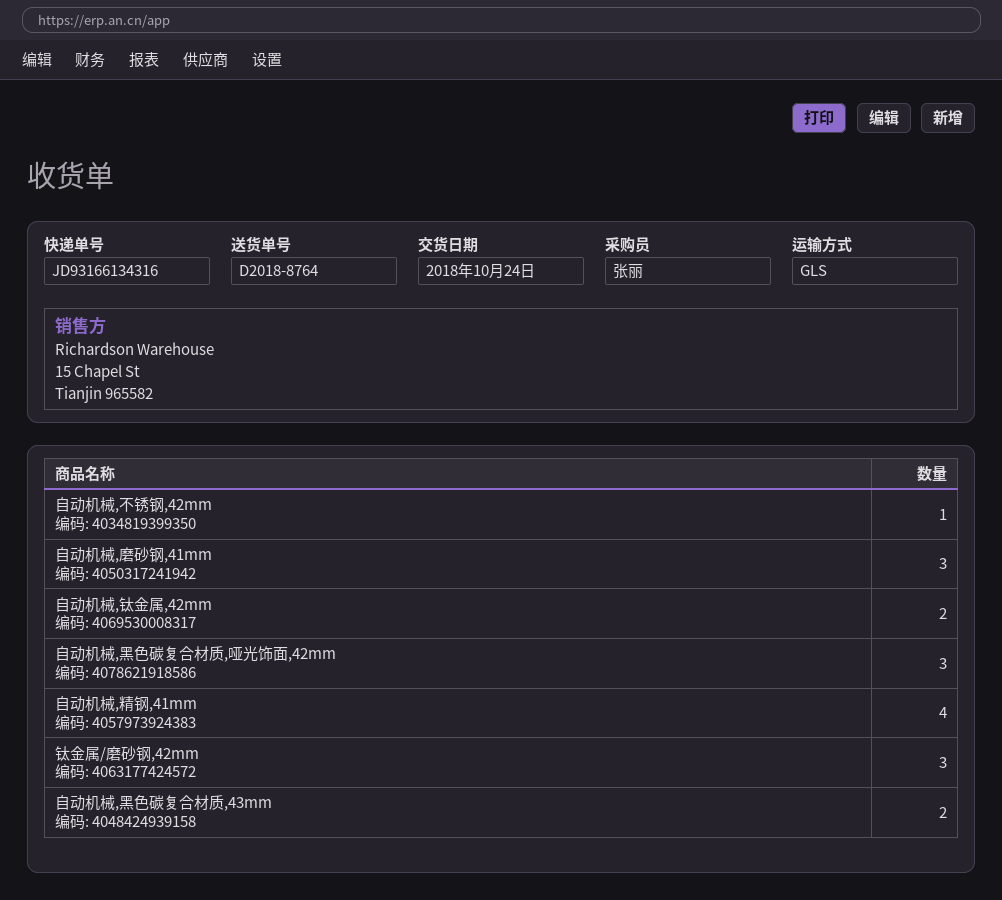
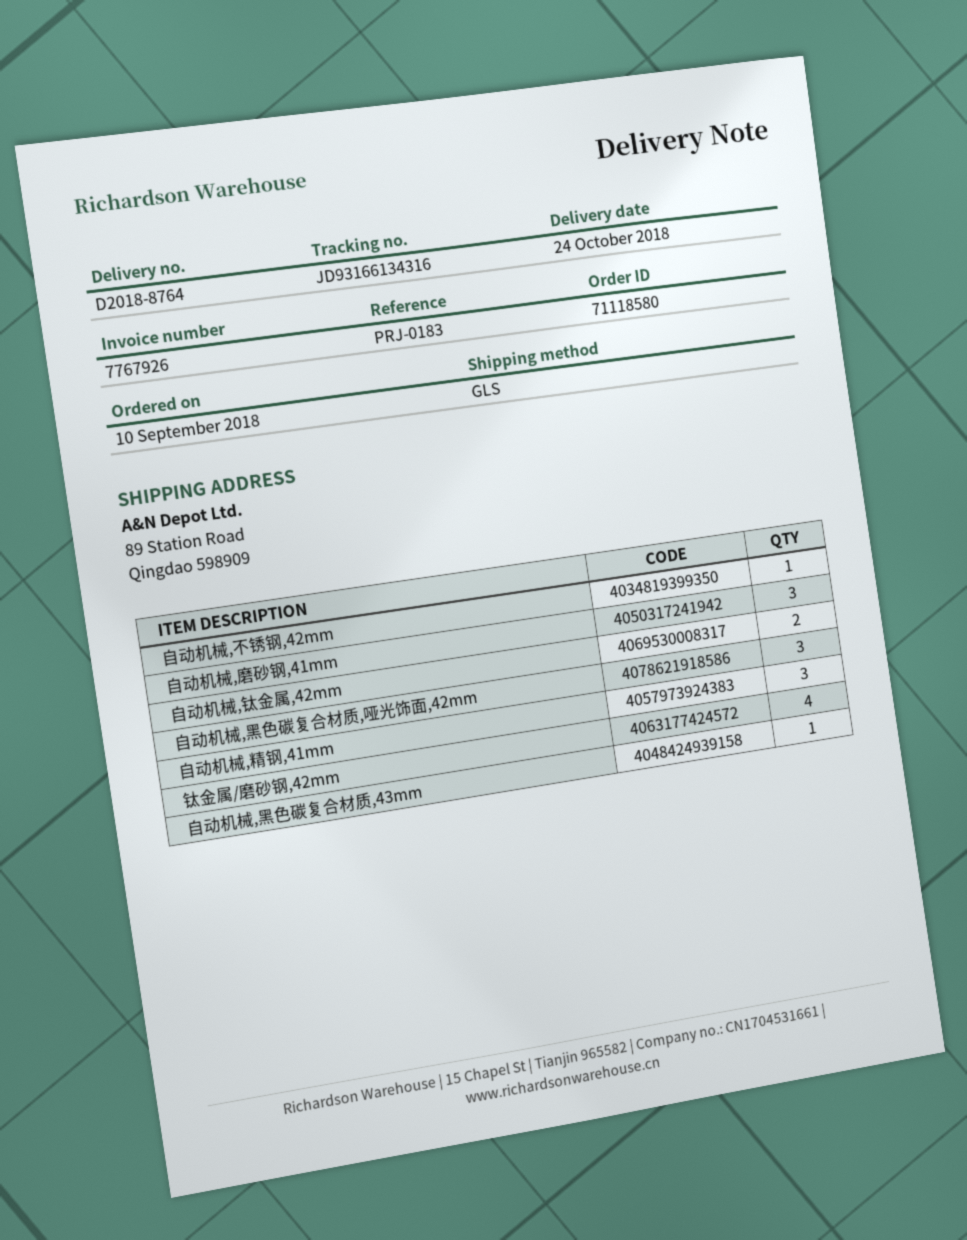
自动机械,精钢,41mm: 4 -> 3
钛金属/磨砂钢,42mm: 3 -> 4
自动机械,黑色碳复合材质,43mm: 2 -> 1

